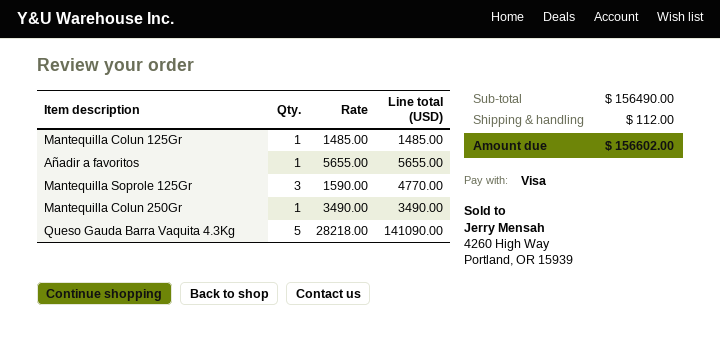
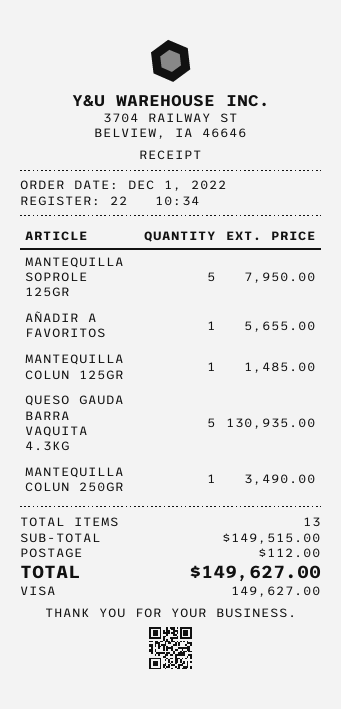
Mantequilla Soprole 125Gr: 3 for 4770.00 -> 5 for 7950.00
Queso Gauda Barra Vaquita 4.3Kg: 5 for 141090.00 -> 5 for 130935.00
subtotal: 156490.00 -> 149515.00
total: 156602.00 -> 149627.00

